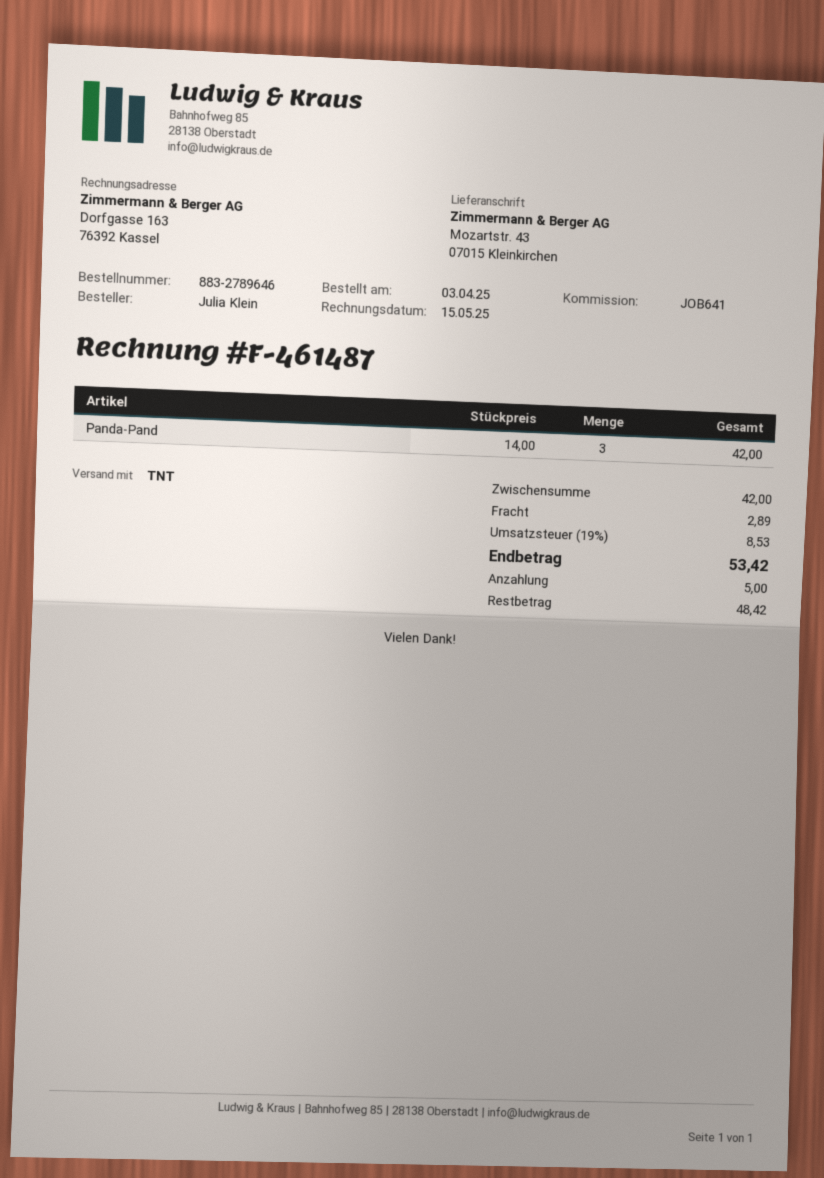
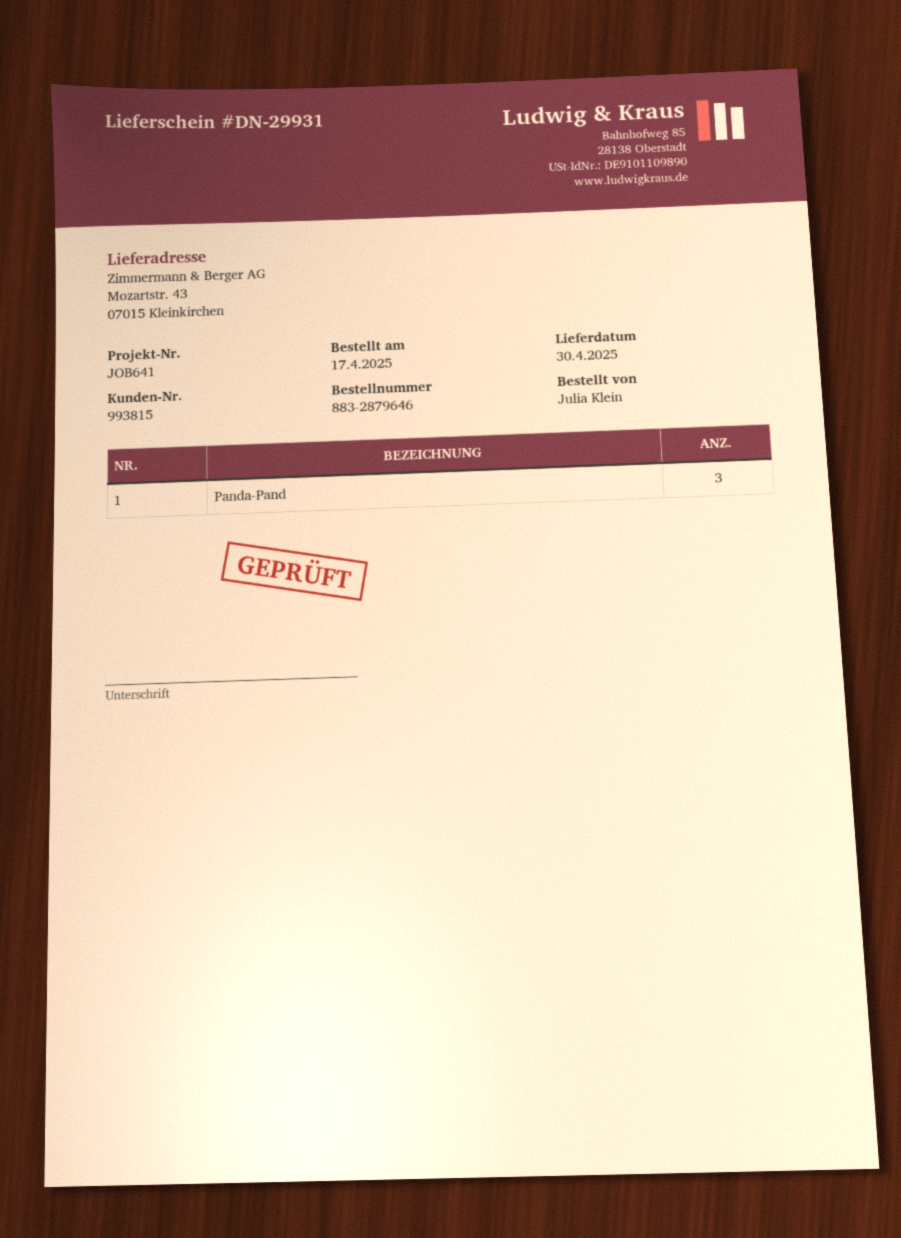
order number: 883-2789646 -> 883-2879646
order date: 2025-04-03 -> 2025-04-17

